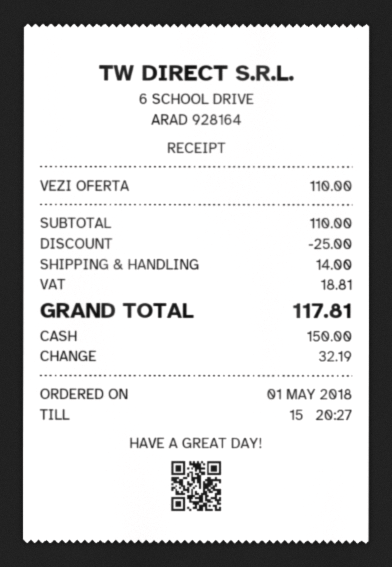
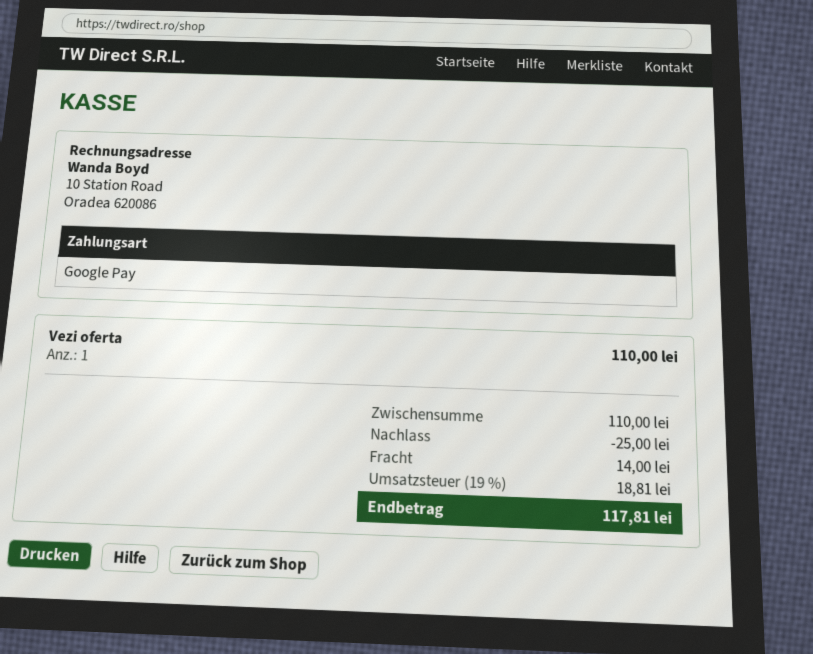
payment method: cash -> Google Pay

